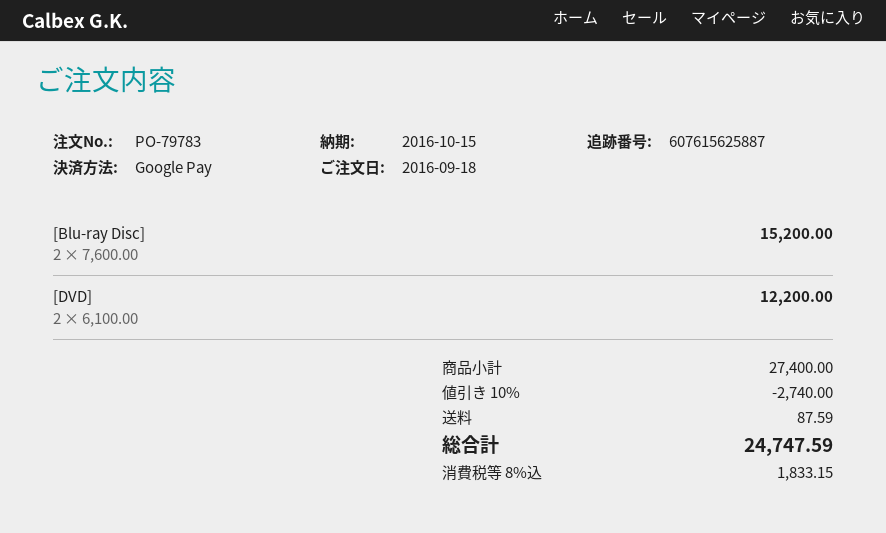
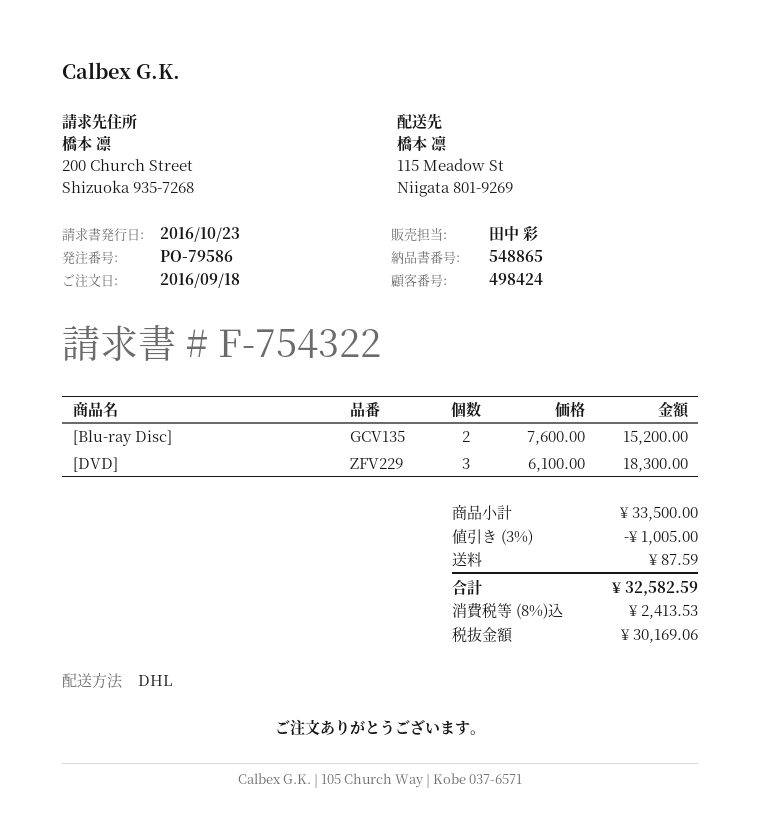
order number: PO-79783 -> PO-79586
[DVD]: 2 x 6100.00 = 12200.00 -> 3 x 6100.00 = 18300.00
subtotal: 27400.00 -> 33500.00
discount: 10% = 2740.00 -> 3% = 1005.00
tax: 8% = 1833.15 -> 8% = 2413.53
total: 24747.59 -> 32582.59

